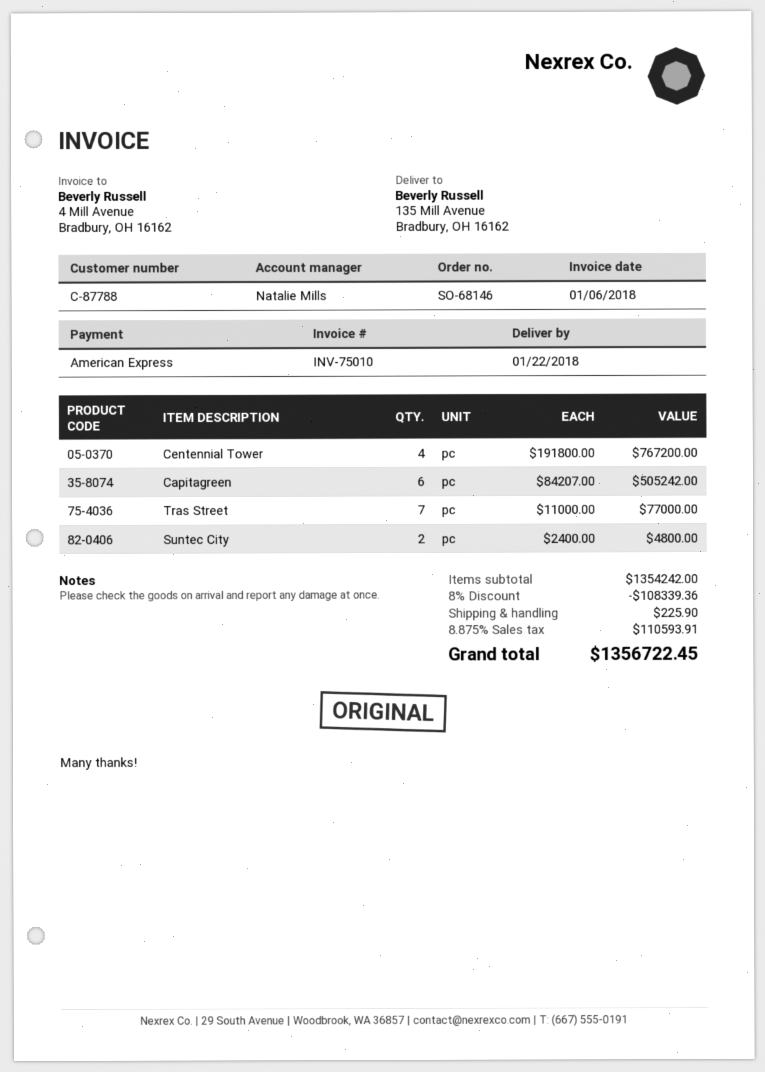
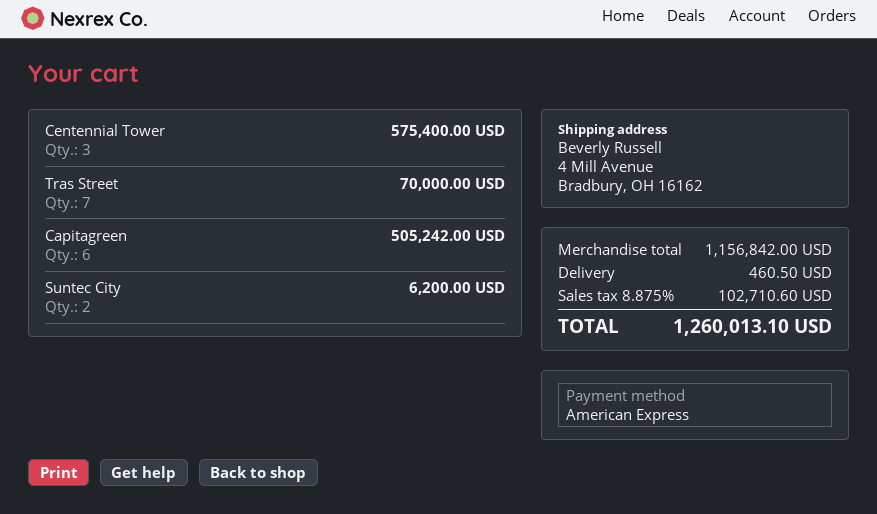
ship to: 135 Mill Avenue, Bradbury, OH 16162 -> 4 Mill Avenue, Bradbury, OH 16162
Centennial Tower: 4 for 767200.00 -> 3 for 575400.00
Tras Street: 7 for 77000.00 -> 7 for 70000.00
Suntec City: 2 for 4800.00 -> 2 for 6200.00
subtotal: 1354242.00 -> 1156842.00
discount: 8% = 108339.36 -> none
shipping: 225.90 -> 460.50
tax: 8.875% = 110593.91 -> 8.875% = 102710.60
total: 1356722.45 -> 1260013.10

